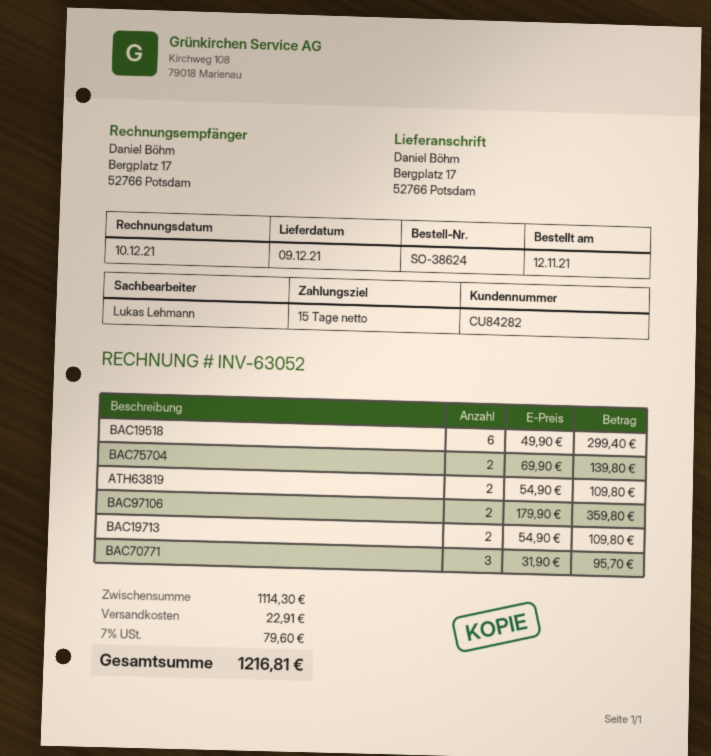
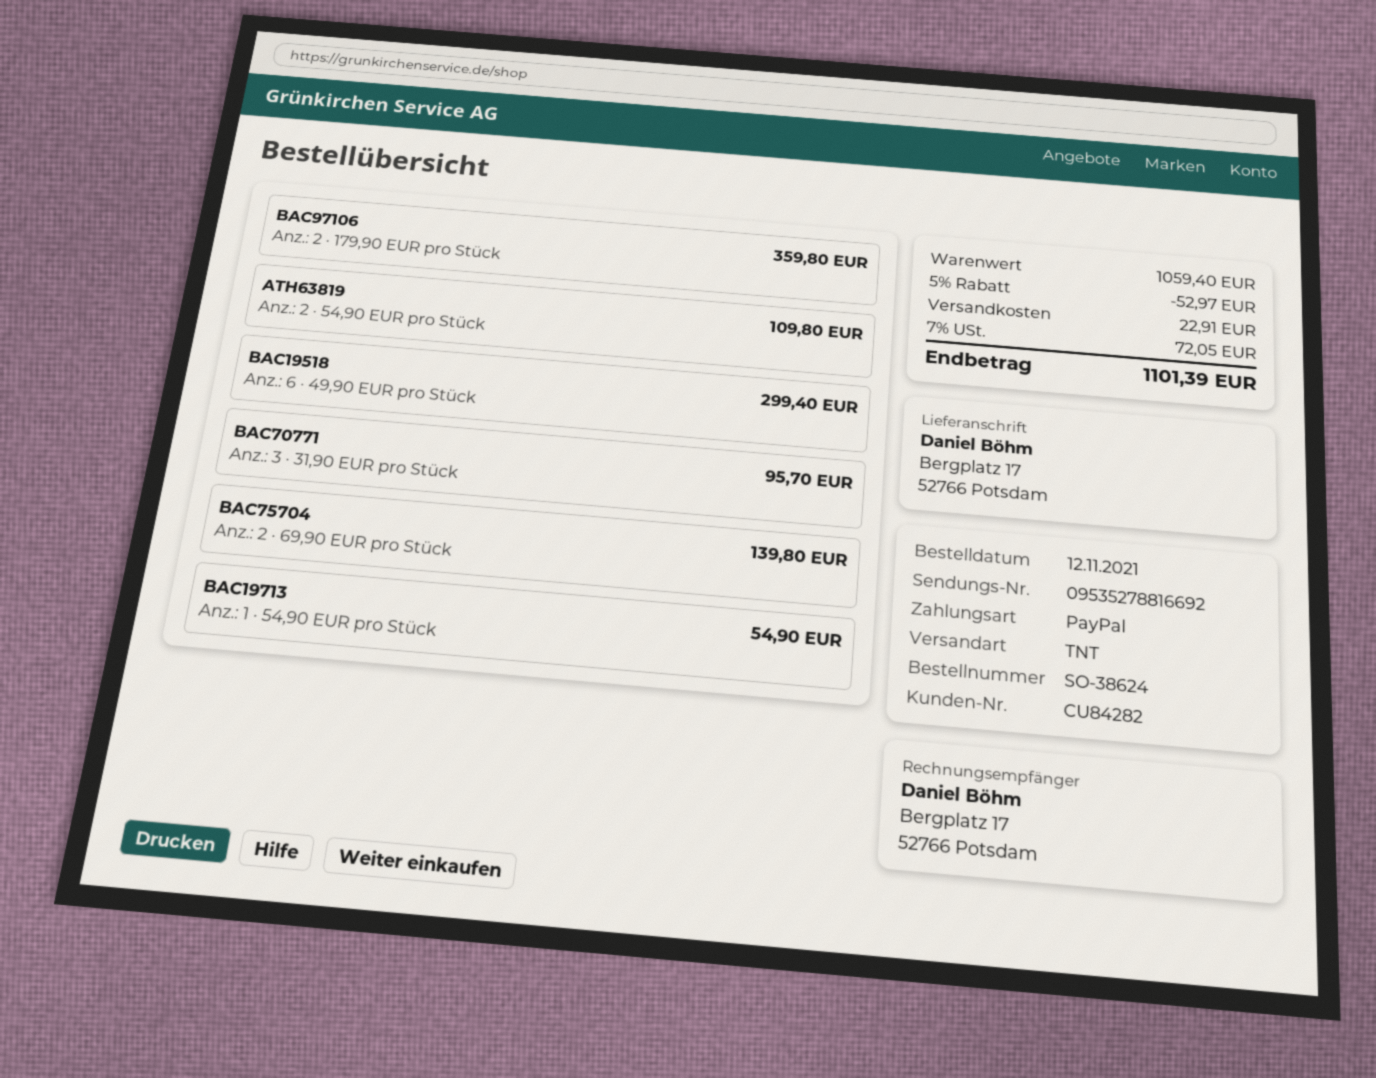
BAC19713: 2 x 54.90 = 109.80 -> 1 x 54.90 = 54.90
subtotal: 1114.30 -> 1059.40
discount: none -> 5% = 52.97
tax: 7% = 79.60 -> 7% = 72.05
total: 1216.81 -> 1101.39

